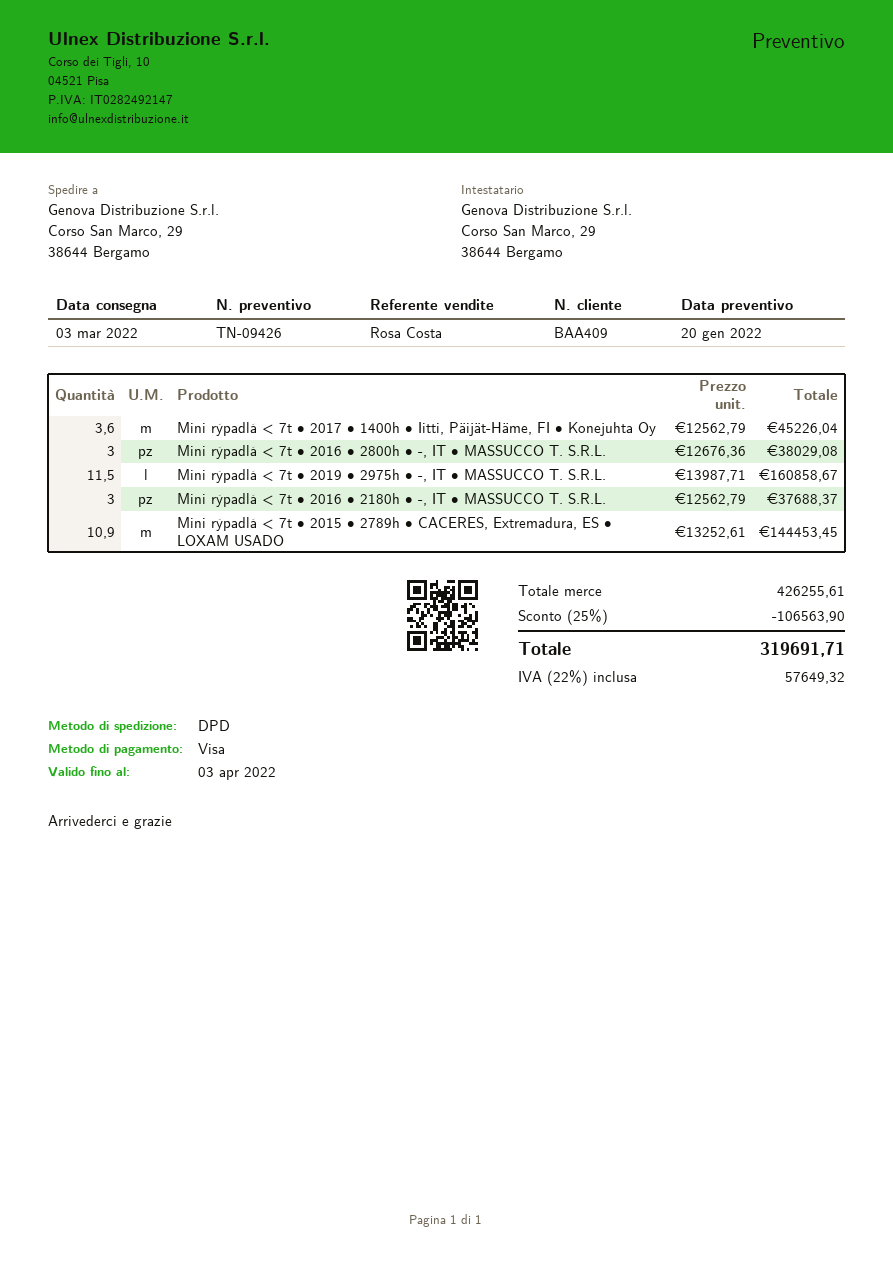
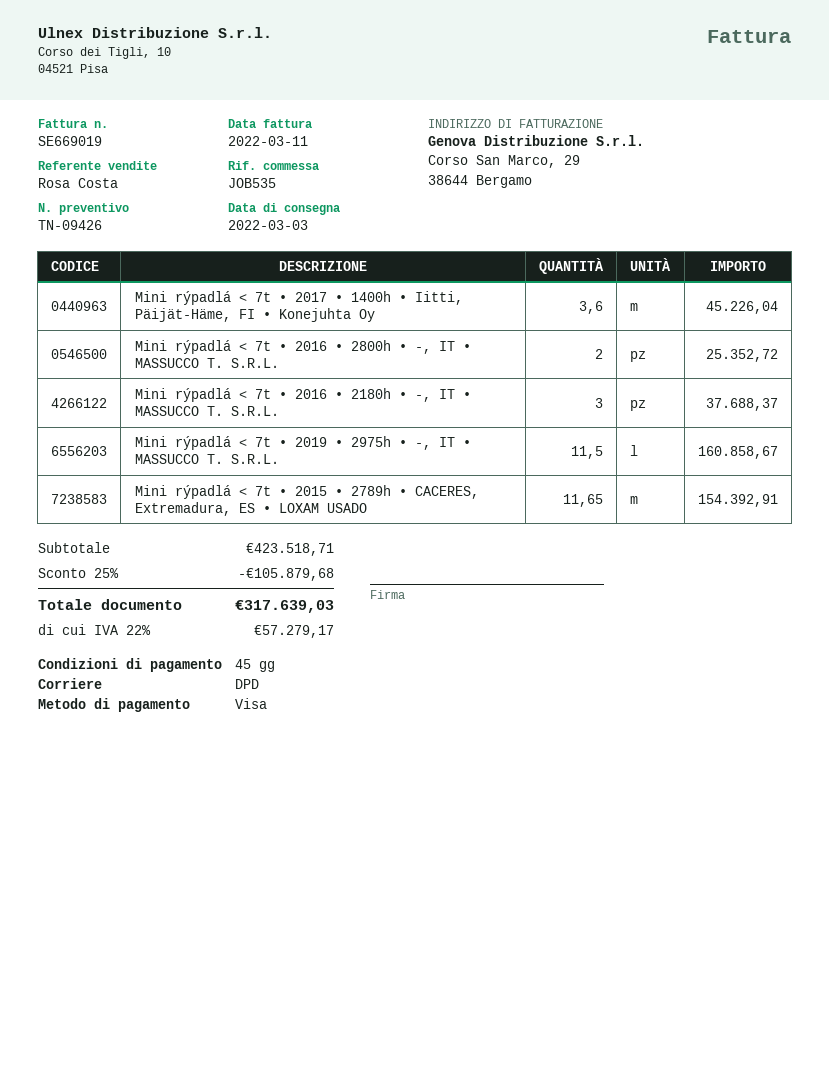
Mini rýpadlá < 7t • 2016 • 2800h • -, IT • MASSUCCO T. S.R.L.: 3 for 38029.08 -> 2 for 25352.72
Mini rýpadlá < 7t • 2015 • 2789h • CACERES, Extremadura, ES • LOXAM USADO: 10.9 for 144453.45 -> 11.65 for 154392.91
subtotal: 426255.61 -> 423518.71
discount: 25% = 106563.90 -> 25% = 105879.68
tax: 22% = 57649.32 -> 22% = 57279.17
total: 319691.71 -> 317639.03

